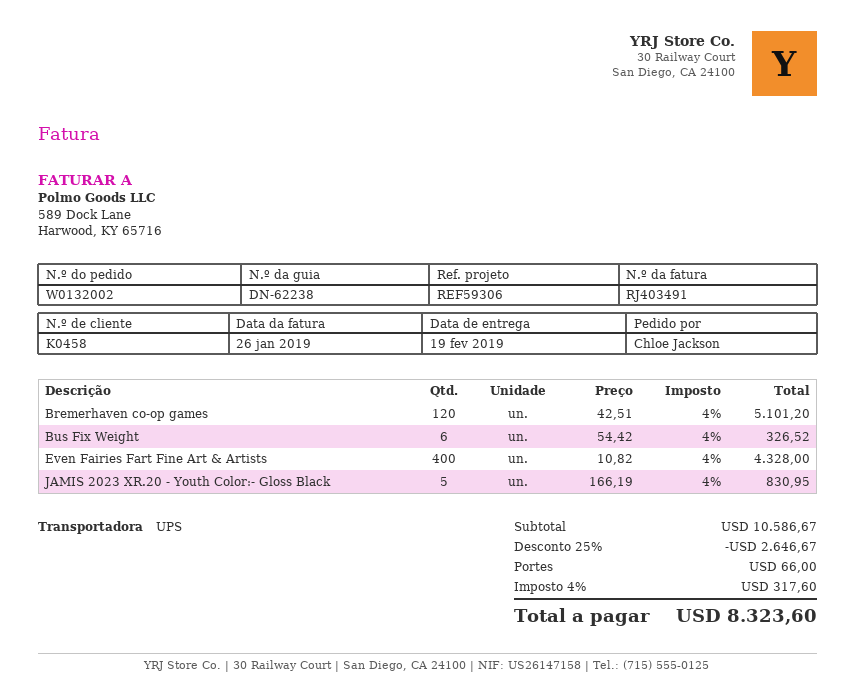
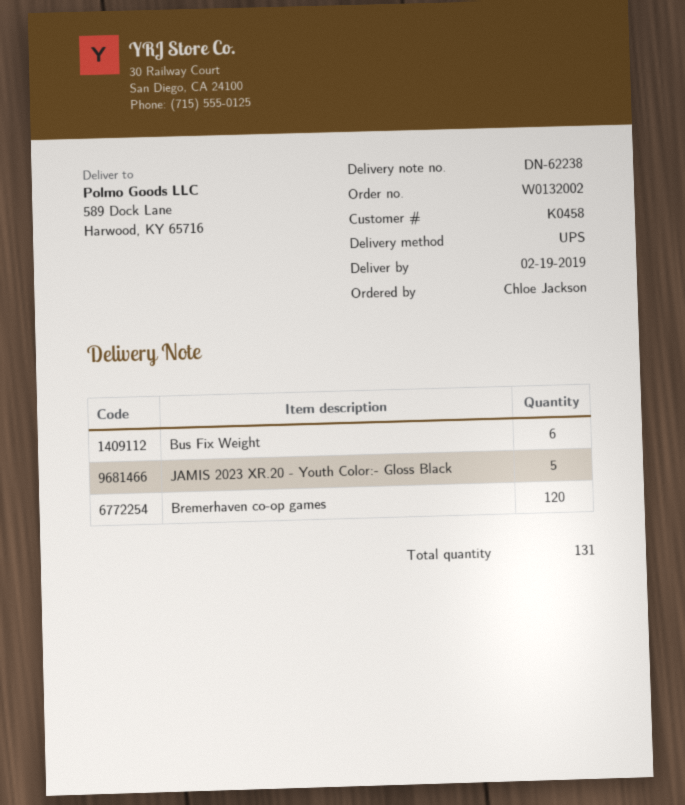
Even Fairies Fart Fine Art & Artists: 400 -> none

